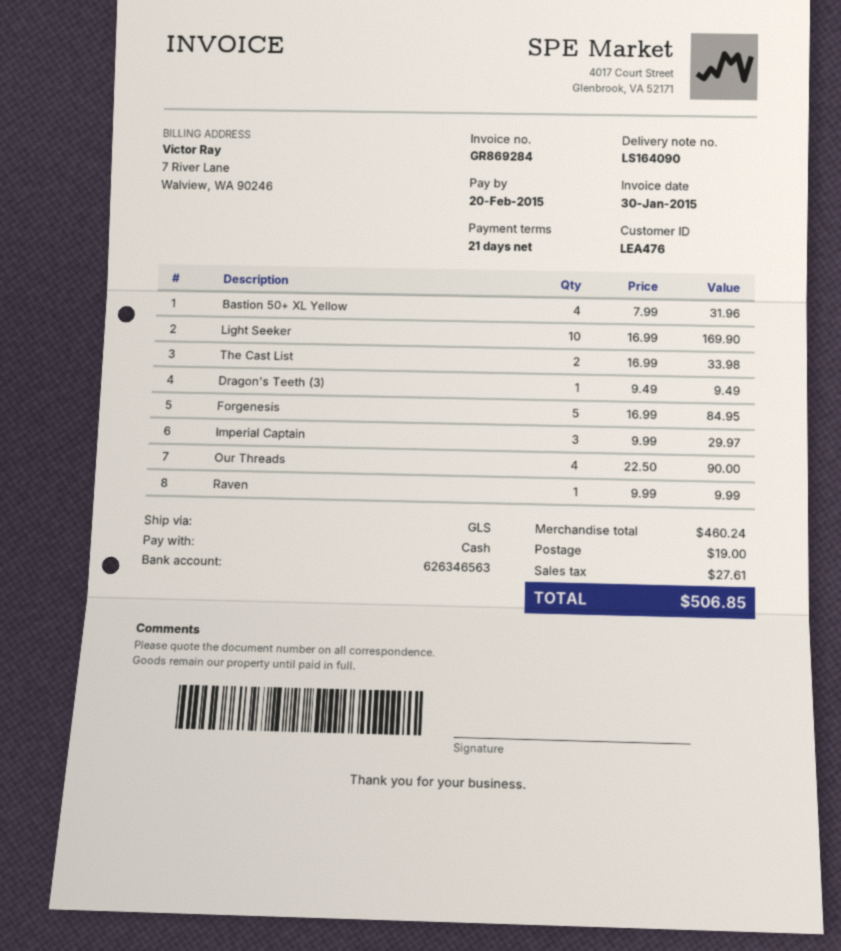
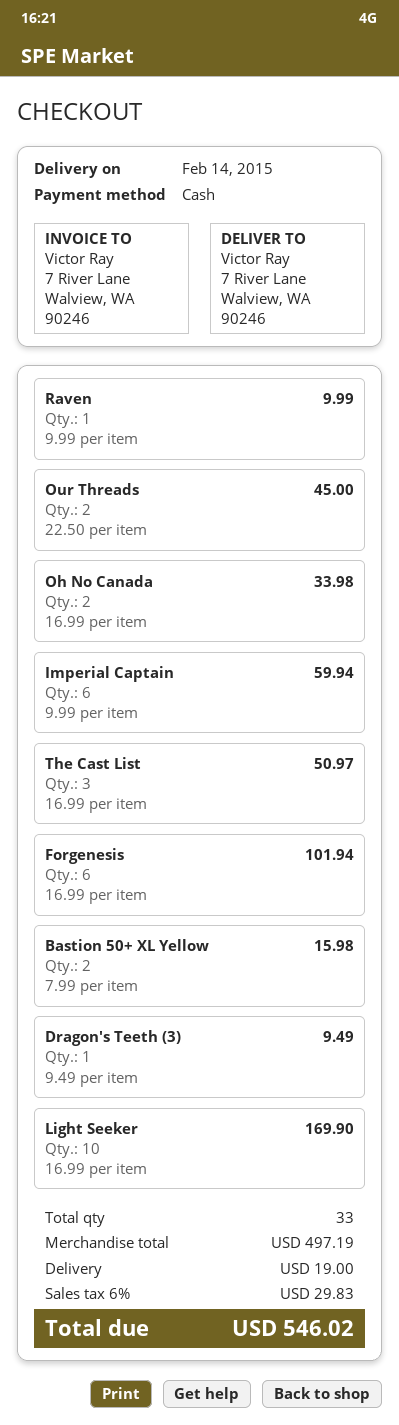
Bastion 50+ XL Yellow: 4 x 7.99 = 31.96 -> 2 x 7.99 = 15.98
The Cast List: 2 x 16.99 = 33.98 -> 3 x 16.99 = 50.97
Forgenesis: 5 x 16.99 = 84.95 -> 6 x 16.99 = 101.94
Imperial Captain: 3 x 9.99 = 29.97 -> 6 x 9.99 = 59.94
Our Threads: 4 x 22.50 = 90.00 -> 2 x 22.50 = 45.00
Oh No Canada: none -> 2 x 16.99 = 33.98
subtotal: 460.24 -> 497.19
tax: 27.61 -> 29.83
total: 506.85 -> 546.02

